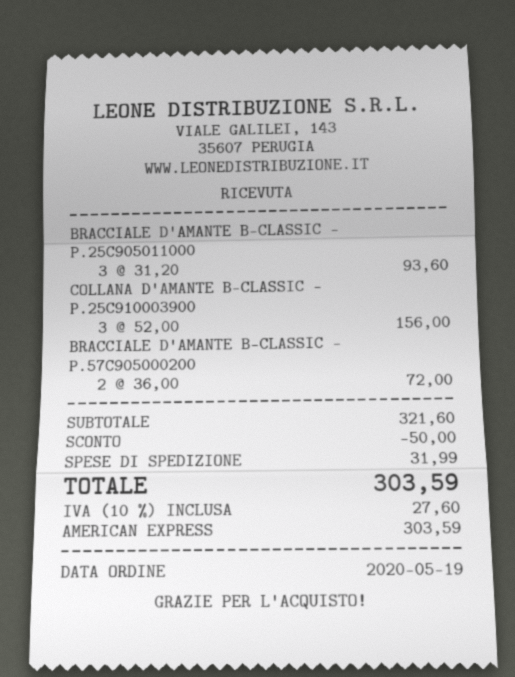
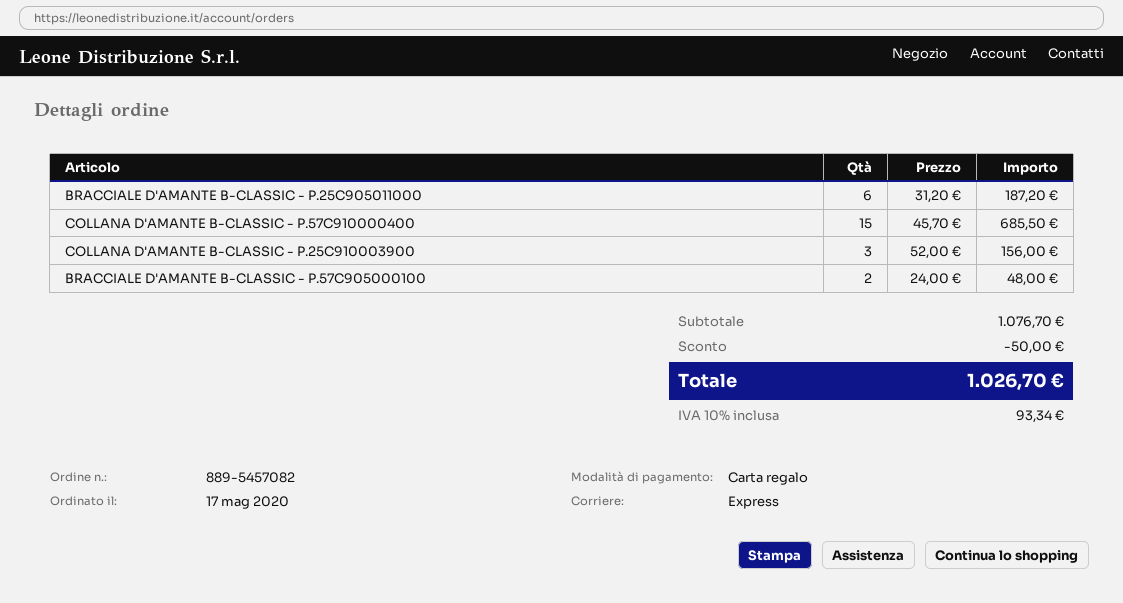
order date: 2020-05-19 -> 2020-05-17
payment method: American Express -> gift card
BRACCIALE D'AMANTE B-CLASSIC - P.25C905011000: 3 x 31.20 = 93.60 -> 6 x 31.20 = 187.20
BRACCIALE D'AMANTE B-CLASSIC - P.57C905000200: 2 x 36.00 = 72.00 -> none
COLLANA D'AMANTE B-CLASSIC - P.57C910000400: none -> 15 x 45.70 = 685.50
BRACCIALE D'AMANTE B-CLASSIC - P.57C905000100: none -> 2 x 24.00 = 48.00
subtotal: 321.60 -> 1076.70
shipping: 31.99 -> none
tax: 10% = 27.60 -> 10% = 93.34
total: 303.59 -> 1026.70

